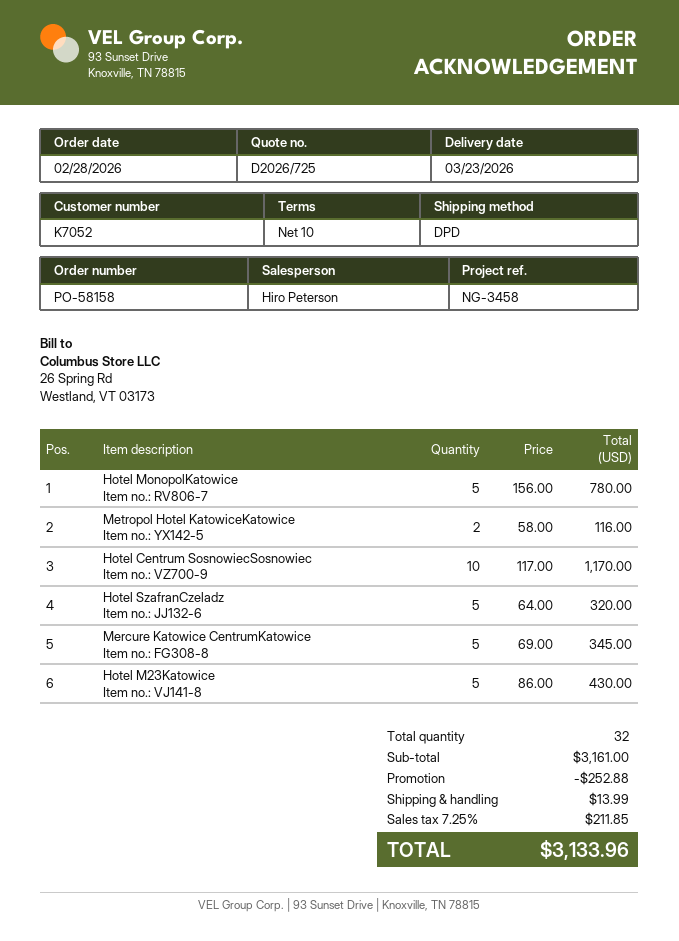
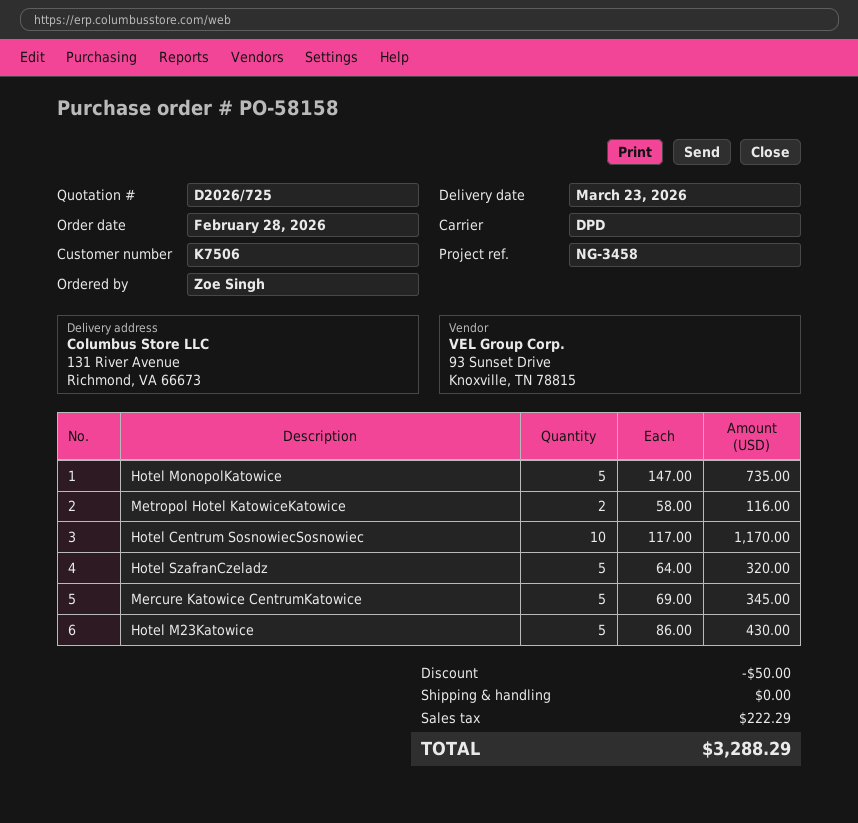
customer number: K7052 -> K7506
Hotel MonopolKatowice: 5 x 156.00 = 780.00 -> 5 x 147.00 = 735.00
discount: 252.88 -> 50.00
shipping: 13.99 -> 0.00
tax: 211.85 -> 222.29
total: 3133.96 -> 3288.29

